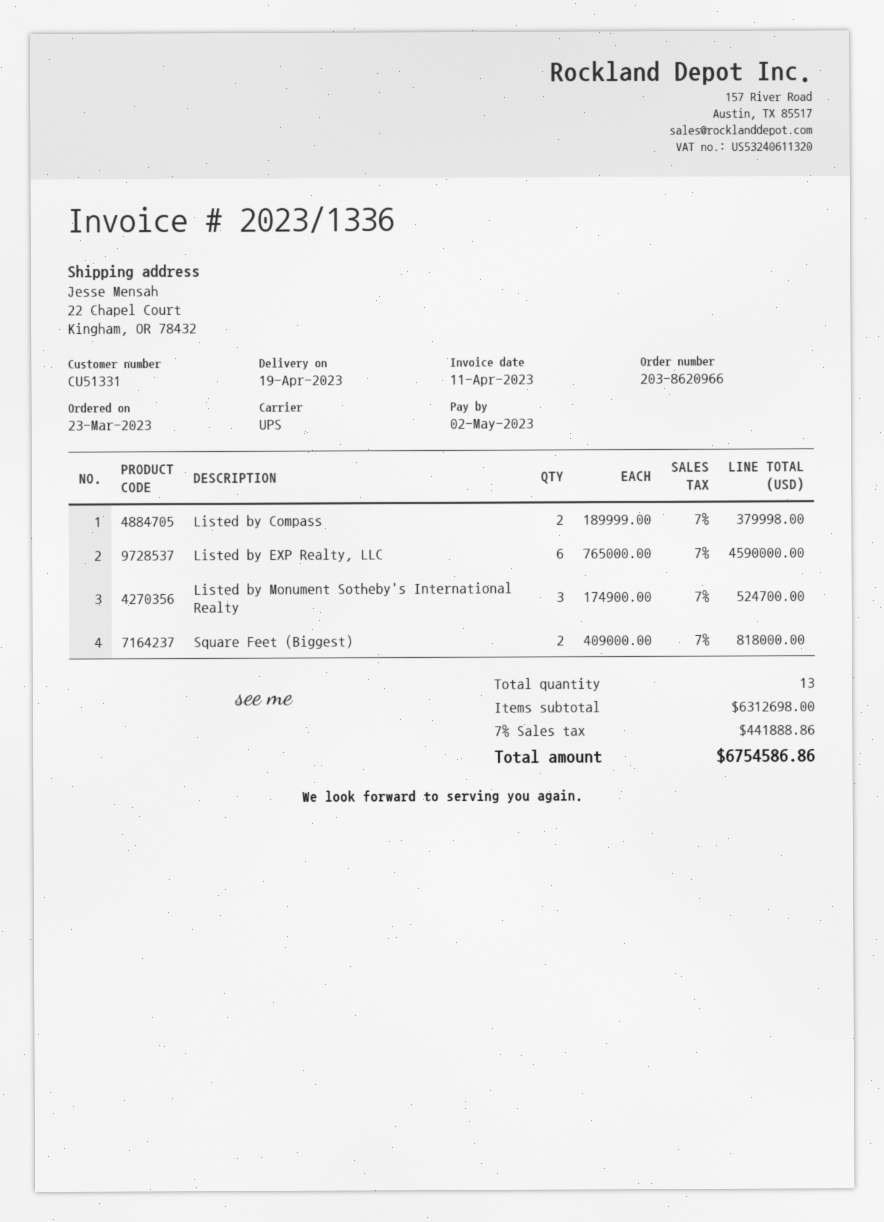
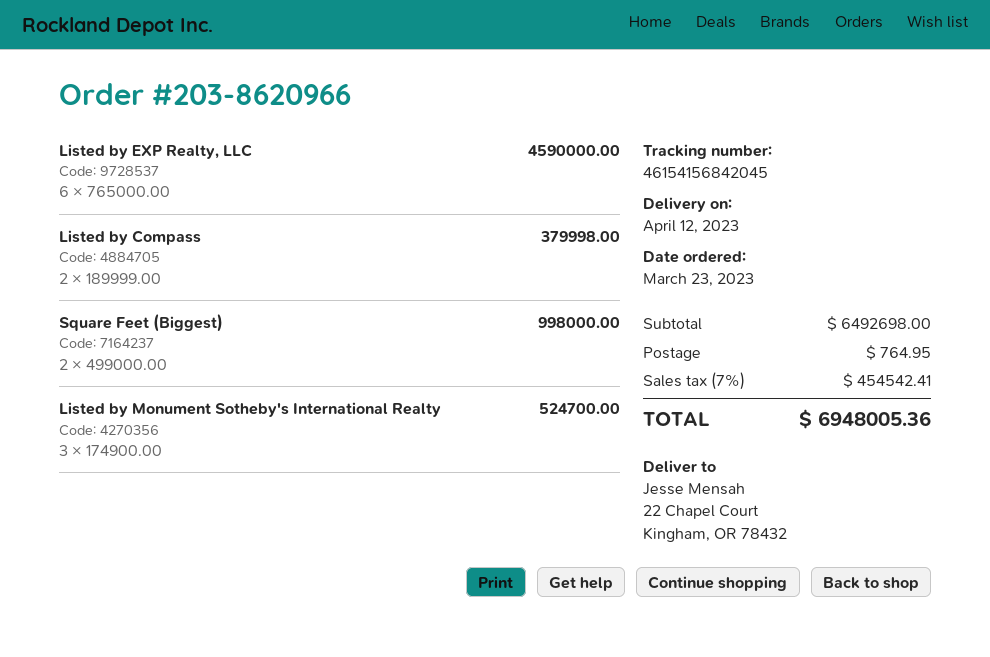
delivery date: 2023-04-19 -> 2023-04-12
Square Feet (Biggest): 2 x 409000.00 = 818000.00 -> 2 x 499000.00 = 998000.00
subtotal: 6312698.00 -> 6492698.00
shipping: none -> 764.95
tax: 7% = 441888.86 -> 7% = 454542.41
total: 6754586.86 -> 6948005.36

